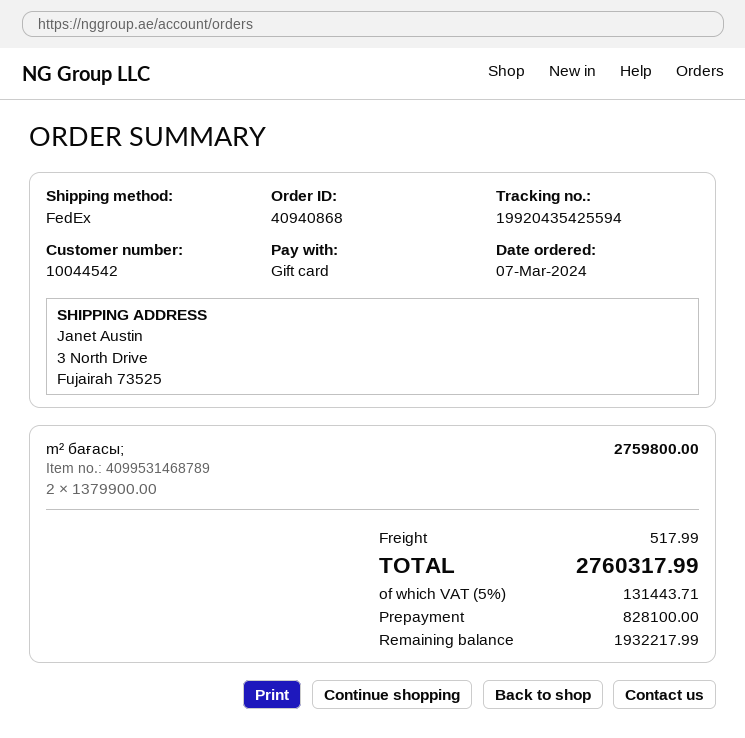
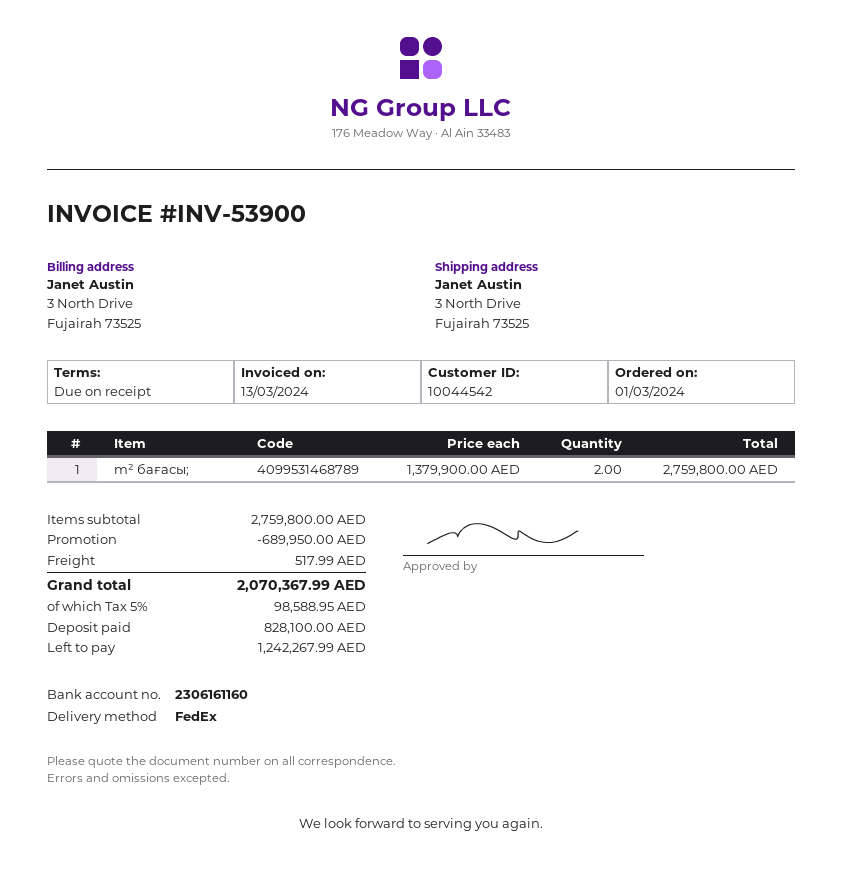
order date: 2024-03-07 -> 2024-03-01
discount: none -> 689950.00
tax: 5% = 131443.71 -> 5% = 98588.95
total: 2760317.99 -> 2070367.99
balance: 1932217.99 -> 1242267.99

